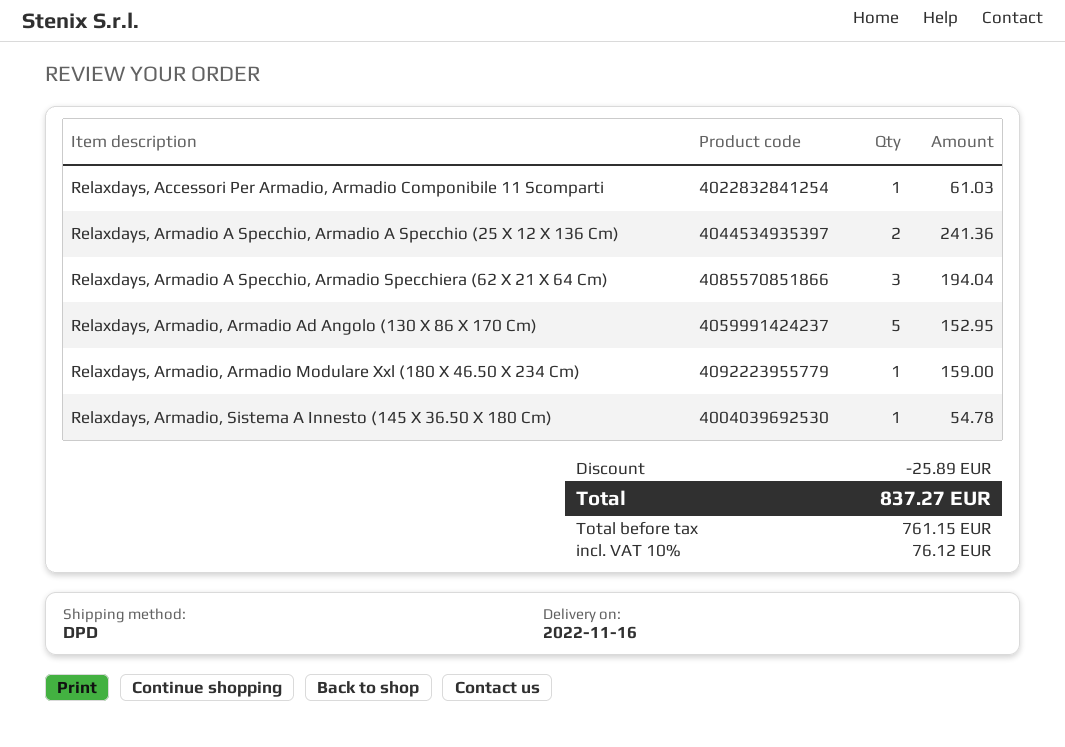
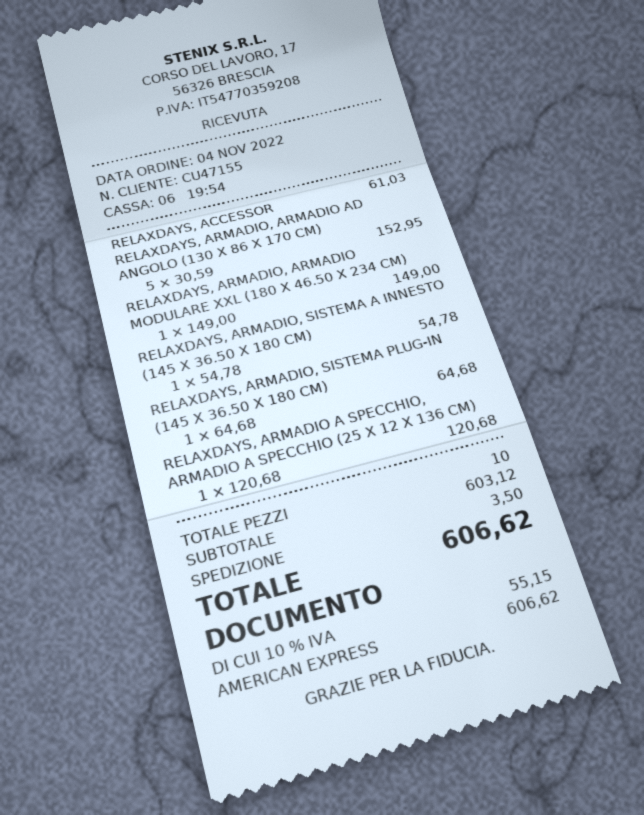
Relaxdays, Armadio A Specchio, Armadio A Specchio (25 X 12 X 136 Cm): 2 for 241.36 -> 1 for 120.68
Relaxdays, Armadio A Specchio, Armadio Specchiera (62 X 21 X 64 Cm): 3 for 194.04 -> none
Relaxdays, Armadio, Armadio Modulare Xxl (180 X 46.50 X 234 Cm): 1 for 159.00 -> 1 for 149.00
RELAXDAYS, ARMADIO, SISTEMA PLUG-IN (145 X 36.50 X 180 CM): none -> 1 for 64.68
discount: 25.89 -> none
shipping: none -> 3.50
tax: 10% = 76.12 -> 10% = 55.15
total: 837.27 -> 606.62

